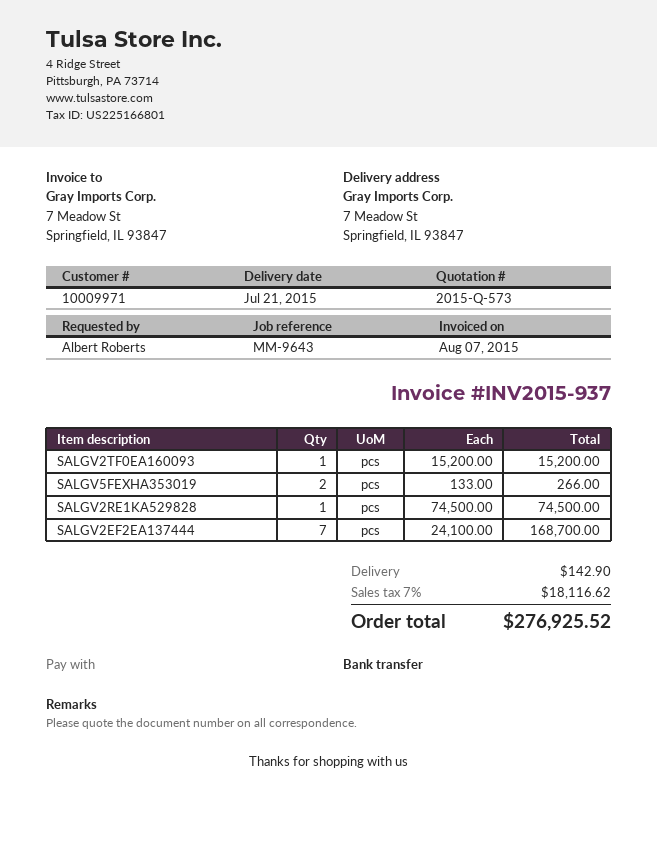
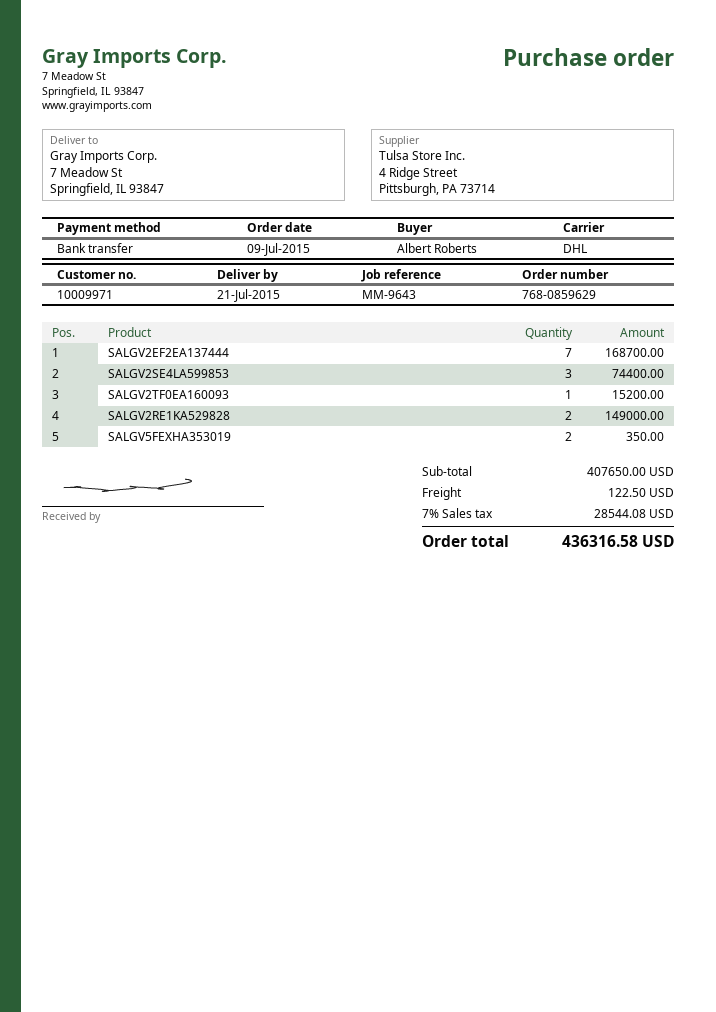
SALGV5FEXHA353019: 2 for 266.00 -> 2 for 350.00
SALGV2RE1KA529828: 1 for 74500.00 -> 2 for 149000.00
SALGV2SE4LA599853: none -> 3 for 74400.00
shipping: 142.90 -> 122.50
tax: 7% = 18116.62 -> 7% = 28544.08
total: 276925.52 -> 436316.58

